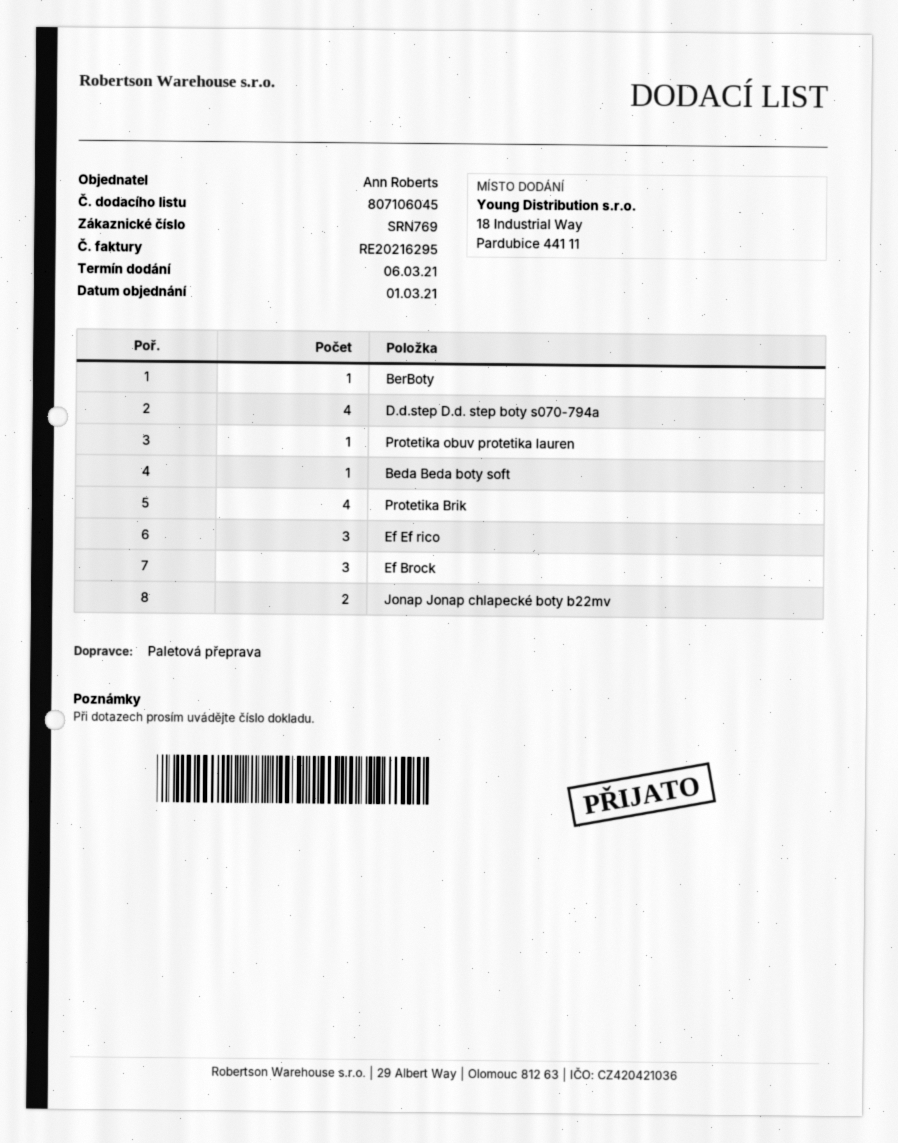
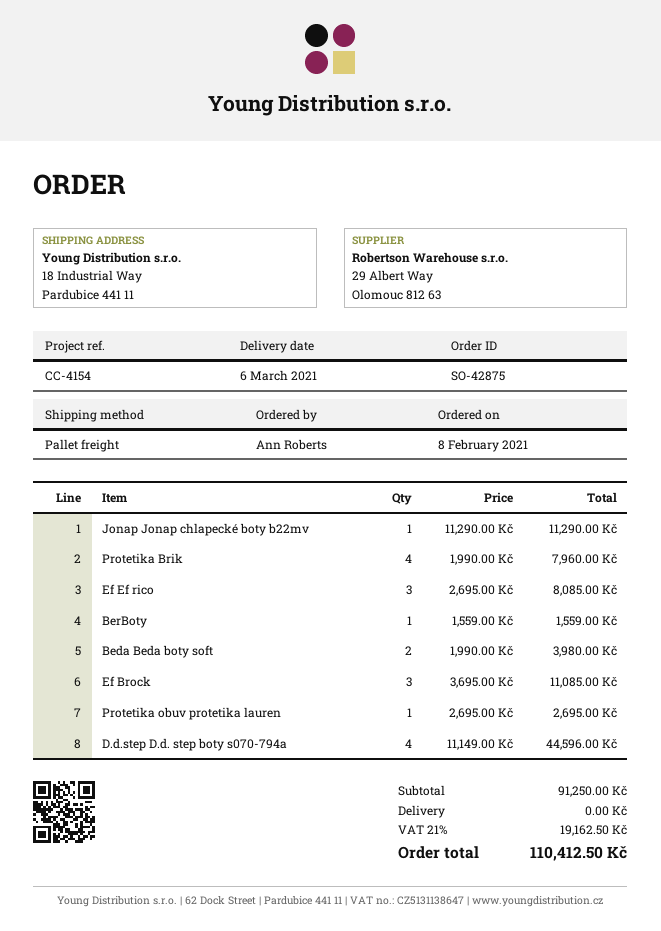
order date: 2021-03-01 -> 2021-02-08
Beda Beda boty soft: 1 -> 2
Jonap Jonap chlapecké boty b22mv: 2 -> 1

